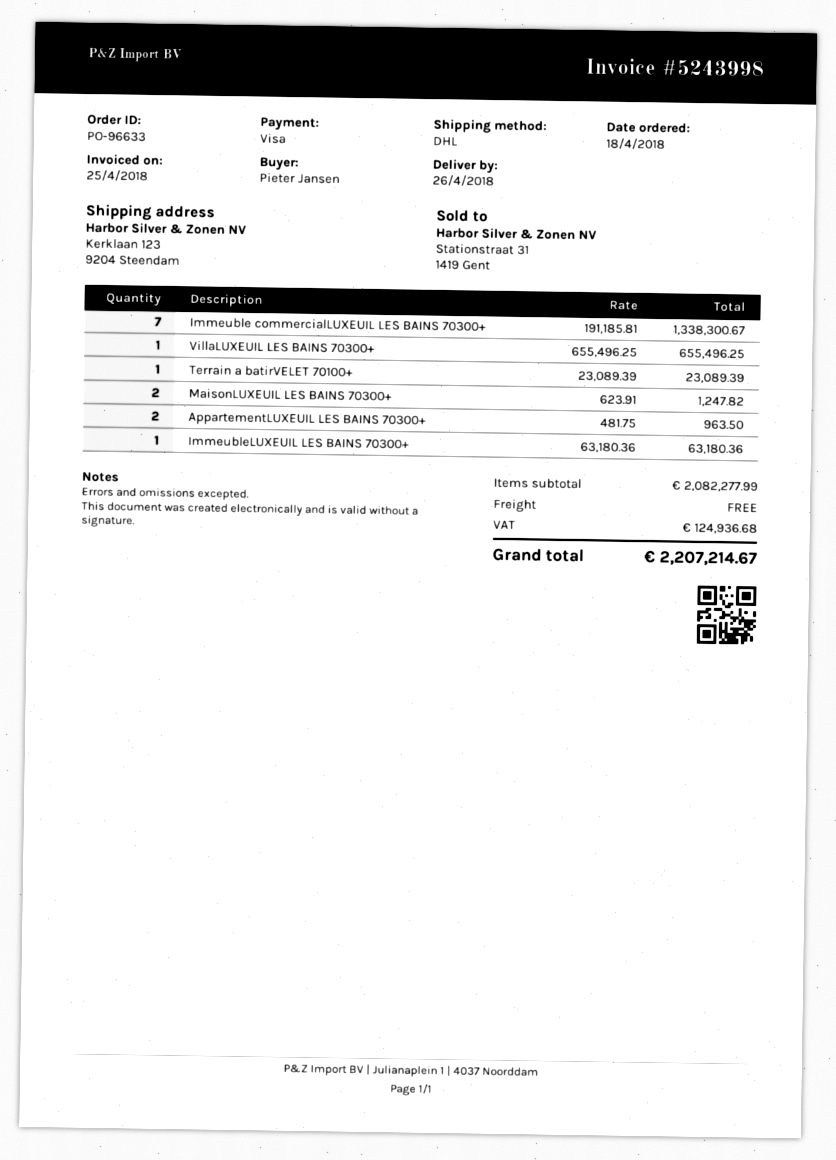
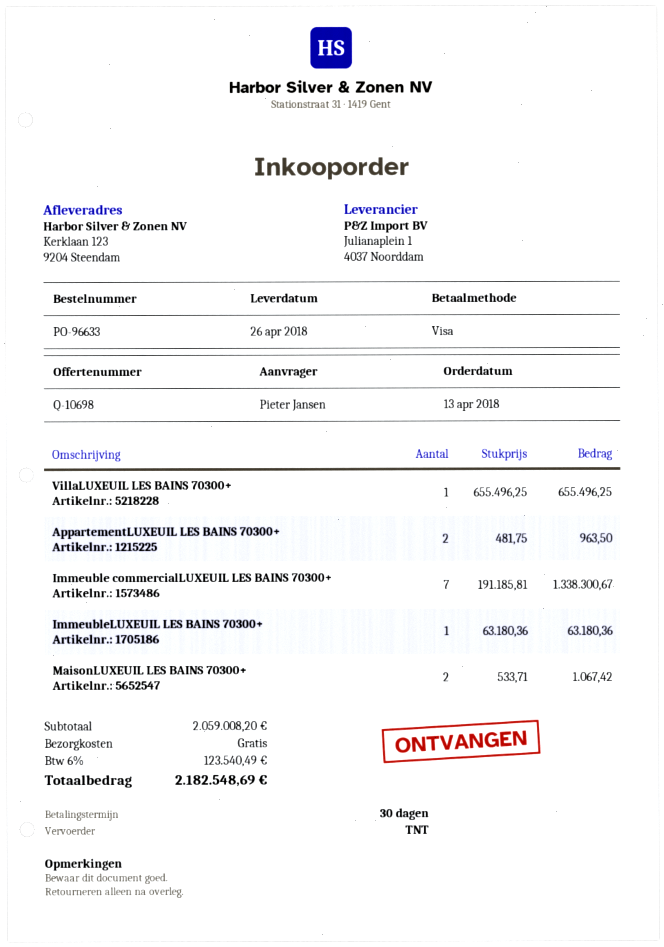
order date: 2018-04-18 -> 2018-04-13
shipping method: DHL -> TNT
Terrain a batirVELET 70100+: 1 x 23089.39 = 23089.39 -> none
MaisonLUXEUIL LES BAINS 70300+: 2 x 623.91 = 1247.82 -> 2 x 533.71 = 1067.42
subtotal: 2082277.99 -> 2059008.20
tax: 124936.68 -> 123540.49
total: 2207214.67 -> 2182548.69

